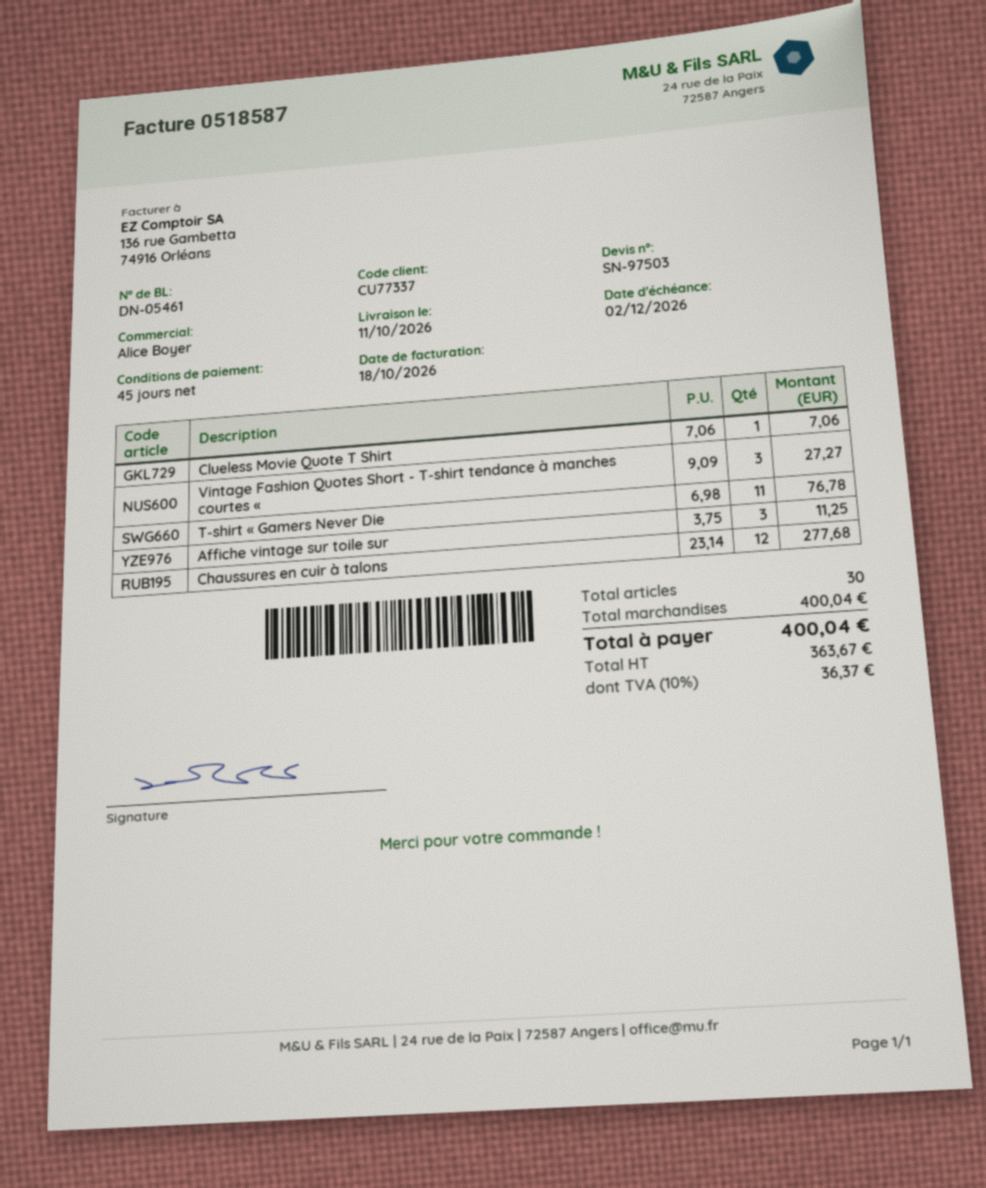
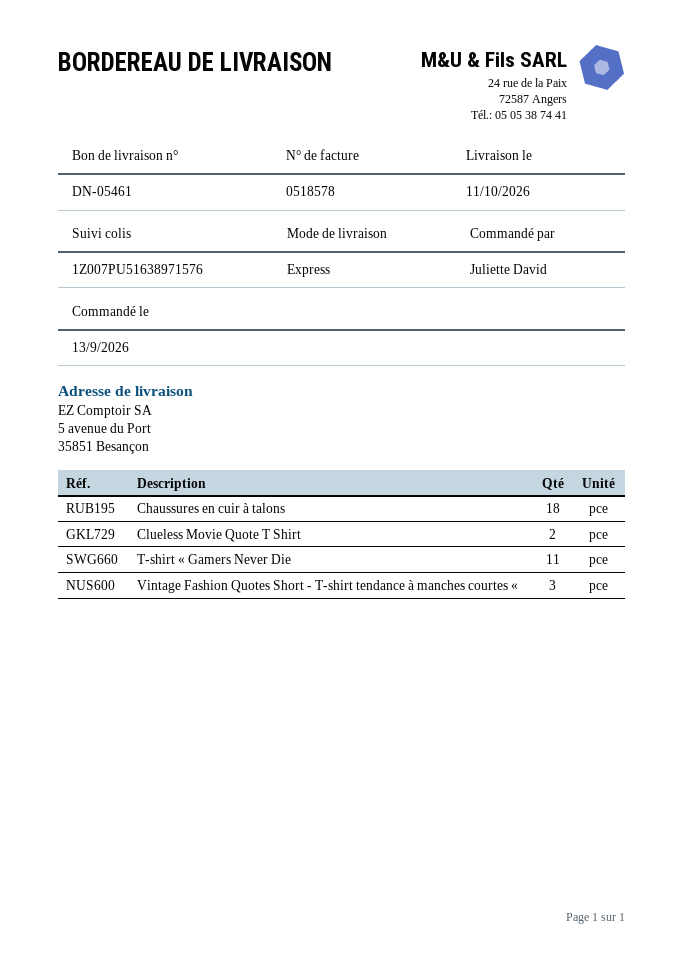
invoice number: 0518587 -> 0518578
Clueless Movie Quote T Shirt: 1 -> 2
Affiche vintage sur toile sur: 3 -> none
Chaussures en cuir à talons: 12 -> 18

